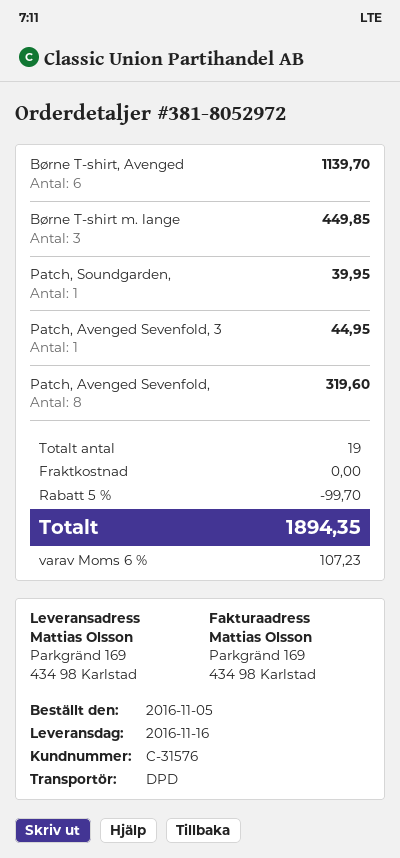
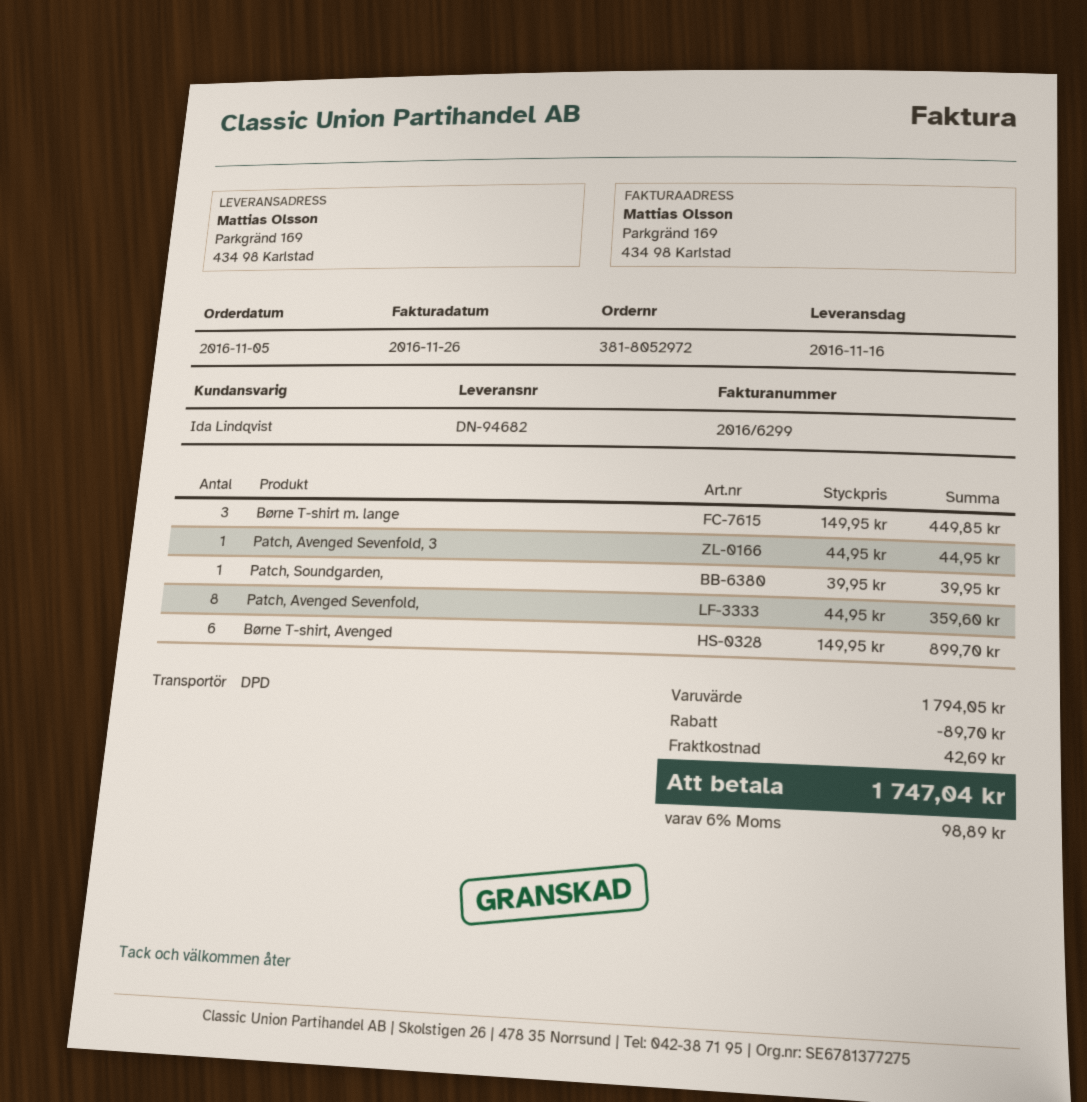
Børne T-shirt, Avenged: 6 for 1139.70 -> 6 for 899.70
Patch, Avenged Sevenfold,: 8 for 319.60 -> 8 for 359.60
discount: 99.70 -> 89.70
shipping: 0.00 -> 42.69
tax: 6% = 107.23 -> 6% = 98.89
total: 1894.35 -> 1747.04

